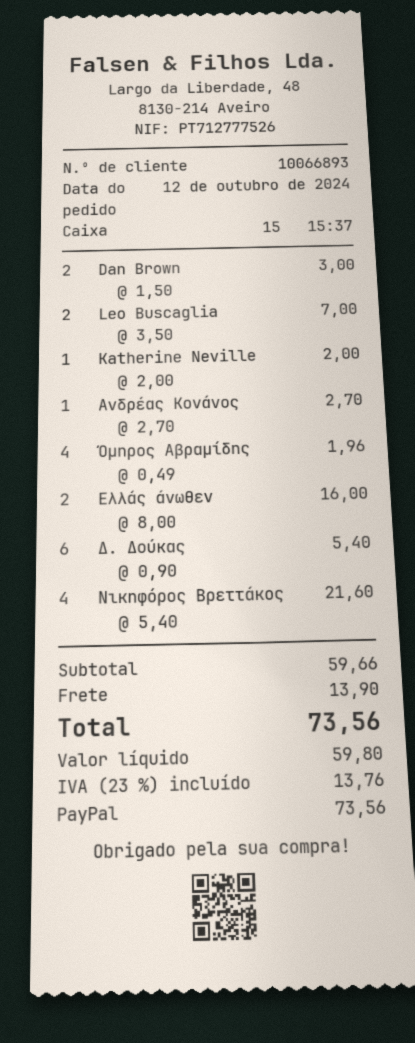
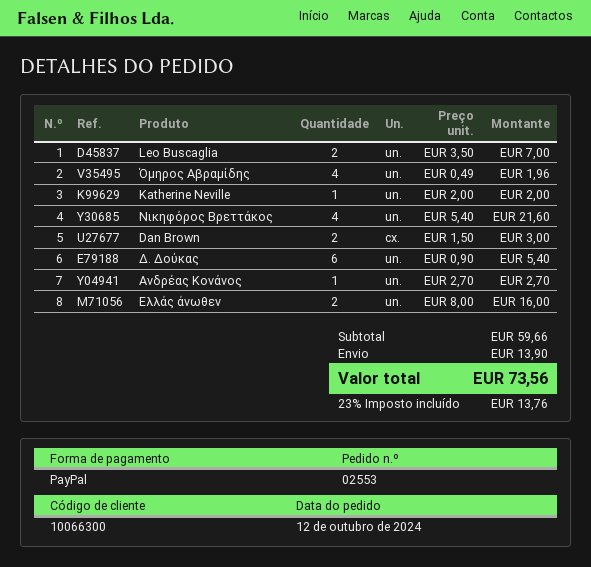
customer number: 10066893 -> 10066300

